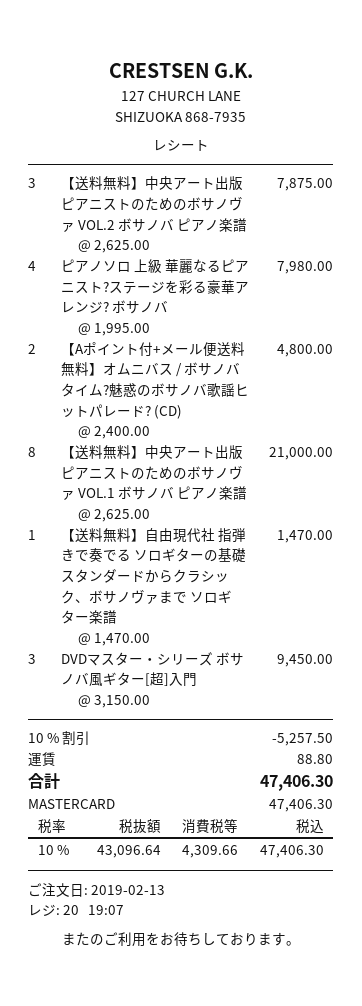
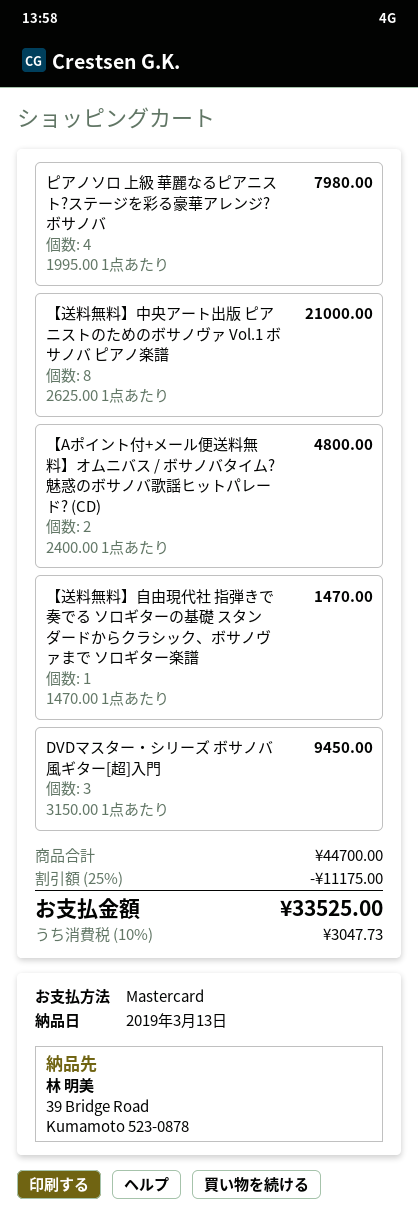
【送料無料】中央アート出版 ピアニストのためのボサノヴァ VOL.2 ボサノバ ピアノ楽譜: 3 x 2625.00 = 7875.00 -> none
discount: 10% = 5257.50 -> 25% = 11175.00
shipping: 88.80 -> none
tax: 10% = 4309.66 -> 10% = 3047.73
total: 47406.30 -> 33525.00

